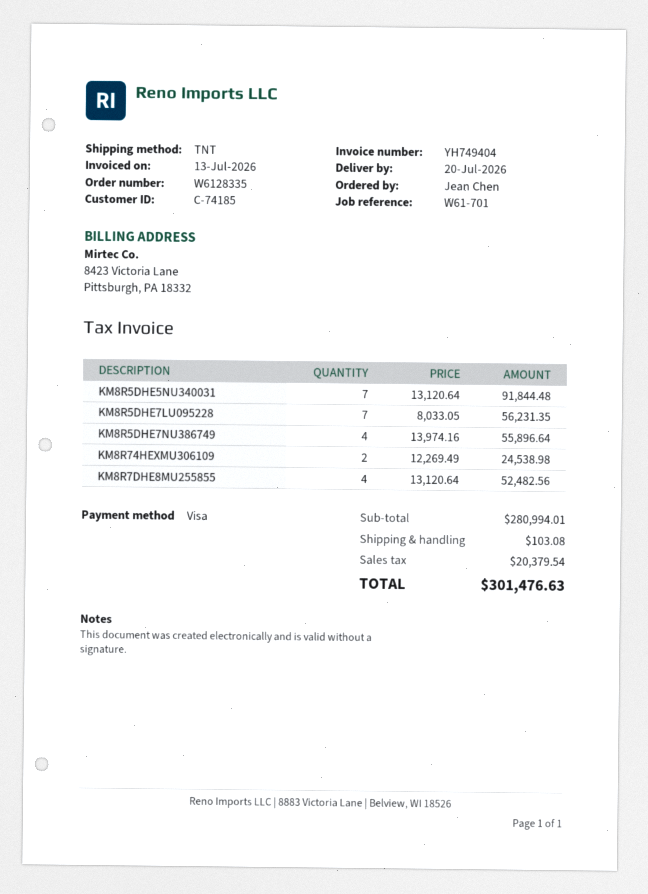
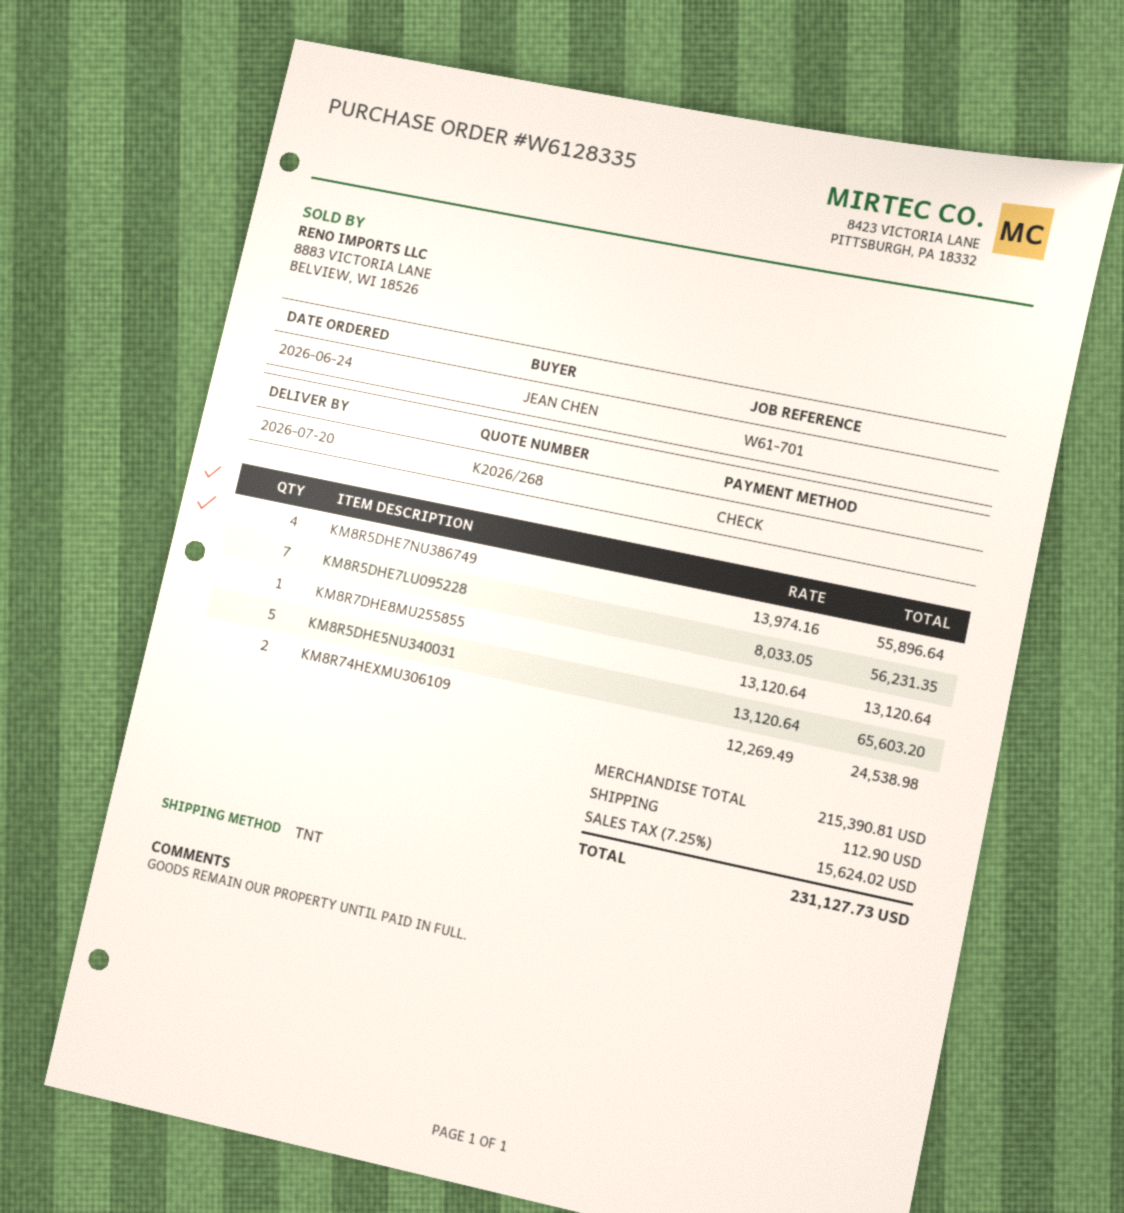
payment method: Visa -> cheque
KM8R5DHE5NU340031: 7 x 13120.64 = 91844.48 -> 5 x 13120.64 = 65603.20
KM8R7DHE8MU255855: 4 x 13120.64 = 52482.56 -> 1 x 13120.64 = 13120.64
subtotal: 280994.01 -> 215390.81
shipping: 103.08 -> 112.90
tax: 20379.54 -> 15624.02
total: 301476.63 -> 231127.73

